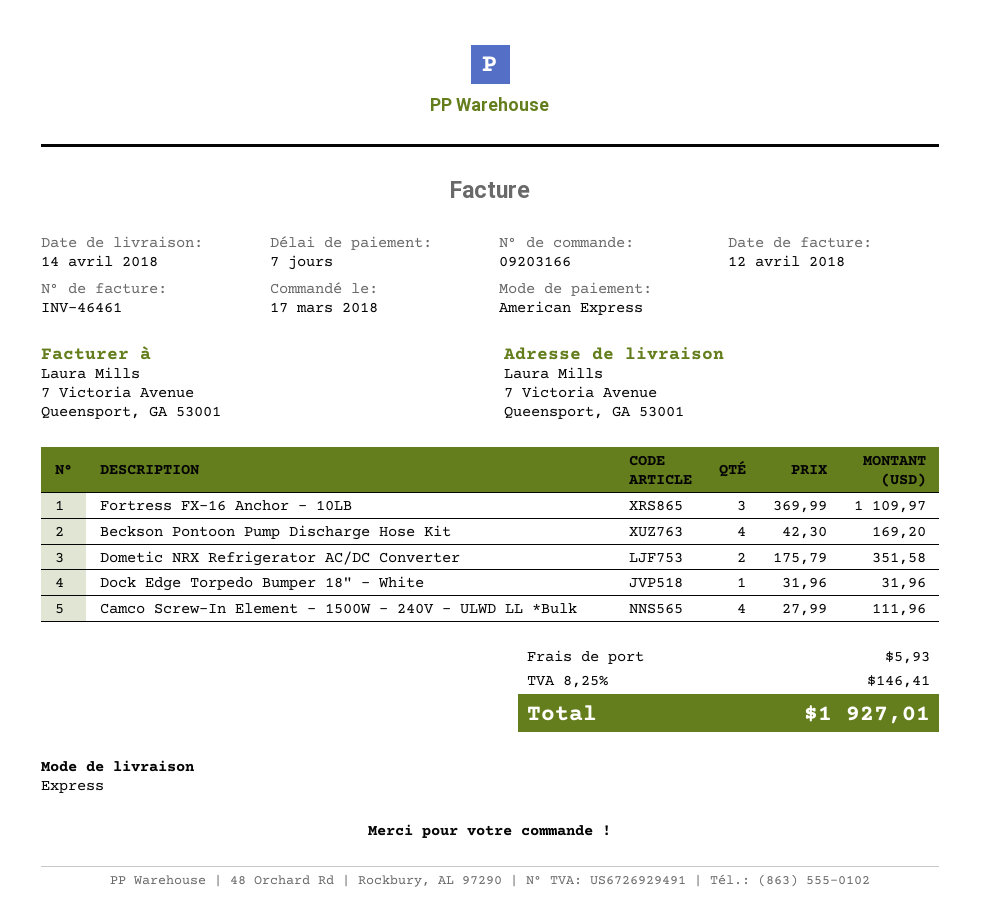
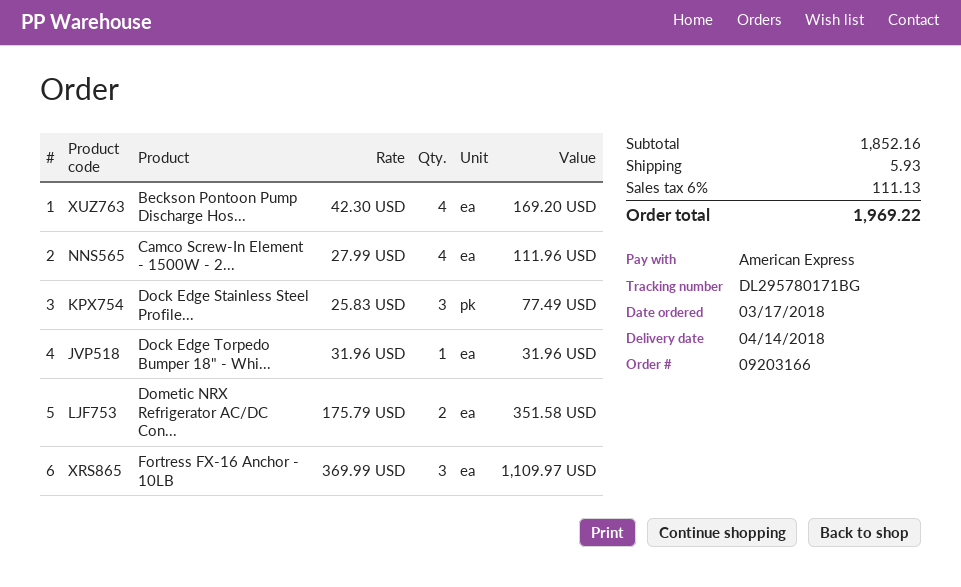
Dock Edge Stainless Steel Profile...: none -> 3 x 25.83 = 77.49
tax: 8.25% = 146.41 -> 6% = 111.13
total: 1927.01 -> 1969.22

